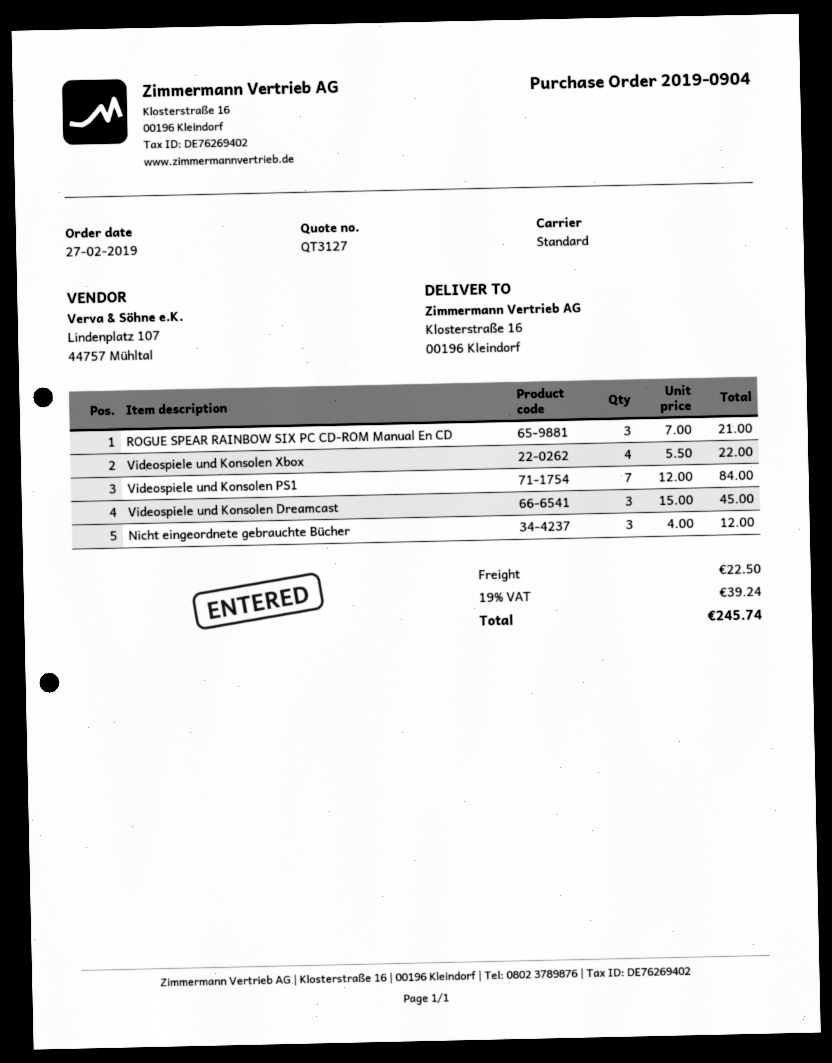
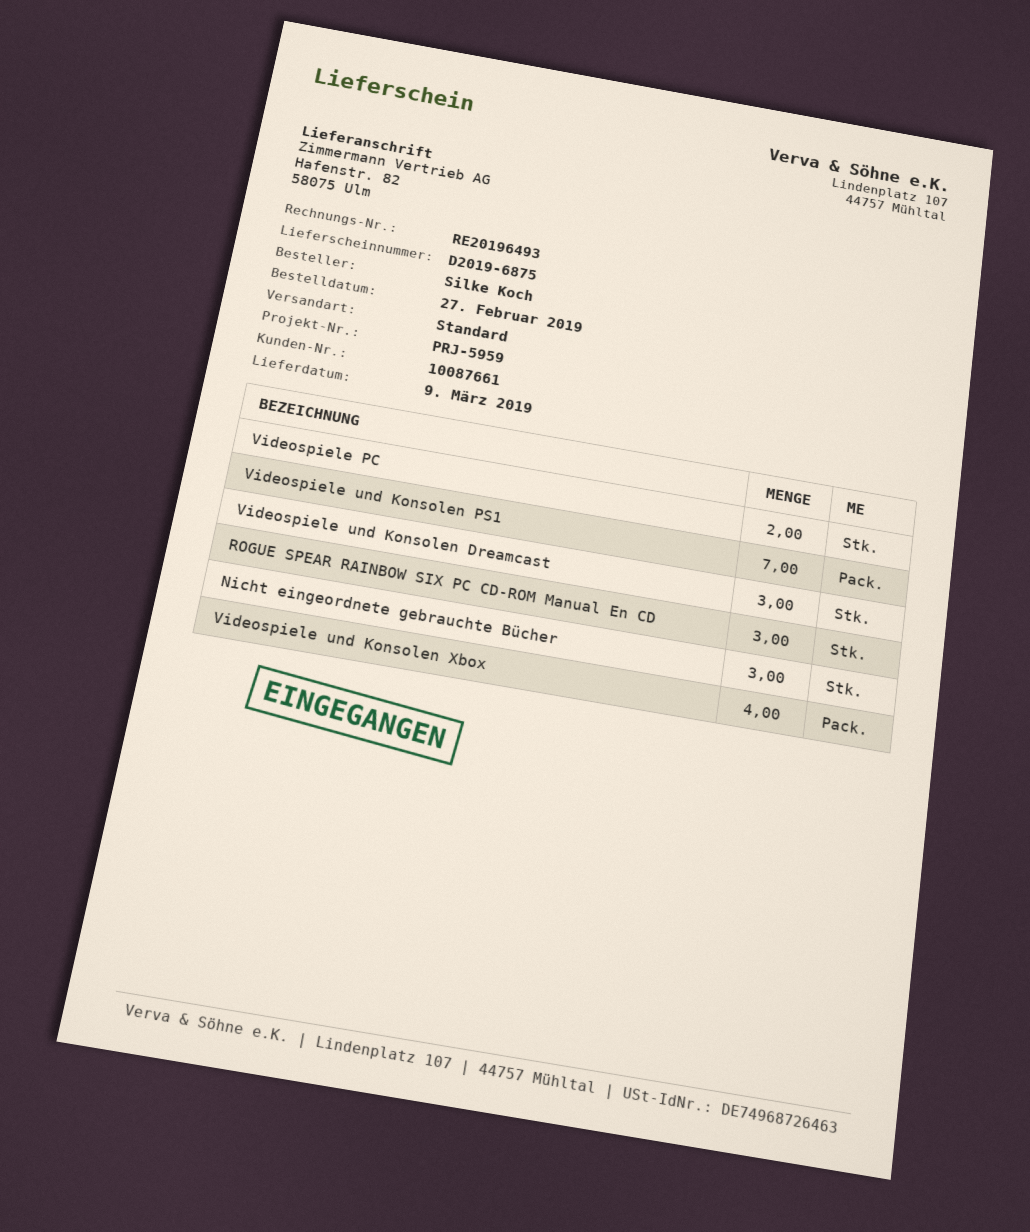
ship to: Klosterstraße 16, 00196 Kleindorf -> Hafenstr. 82, 58075 Ulm
Videospiele PC: none -> 2

